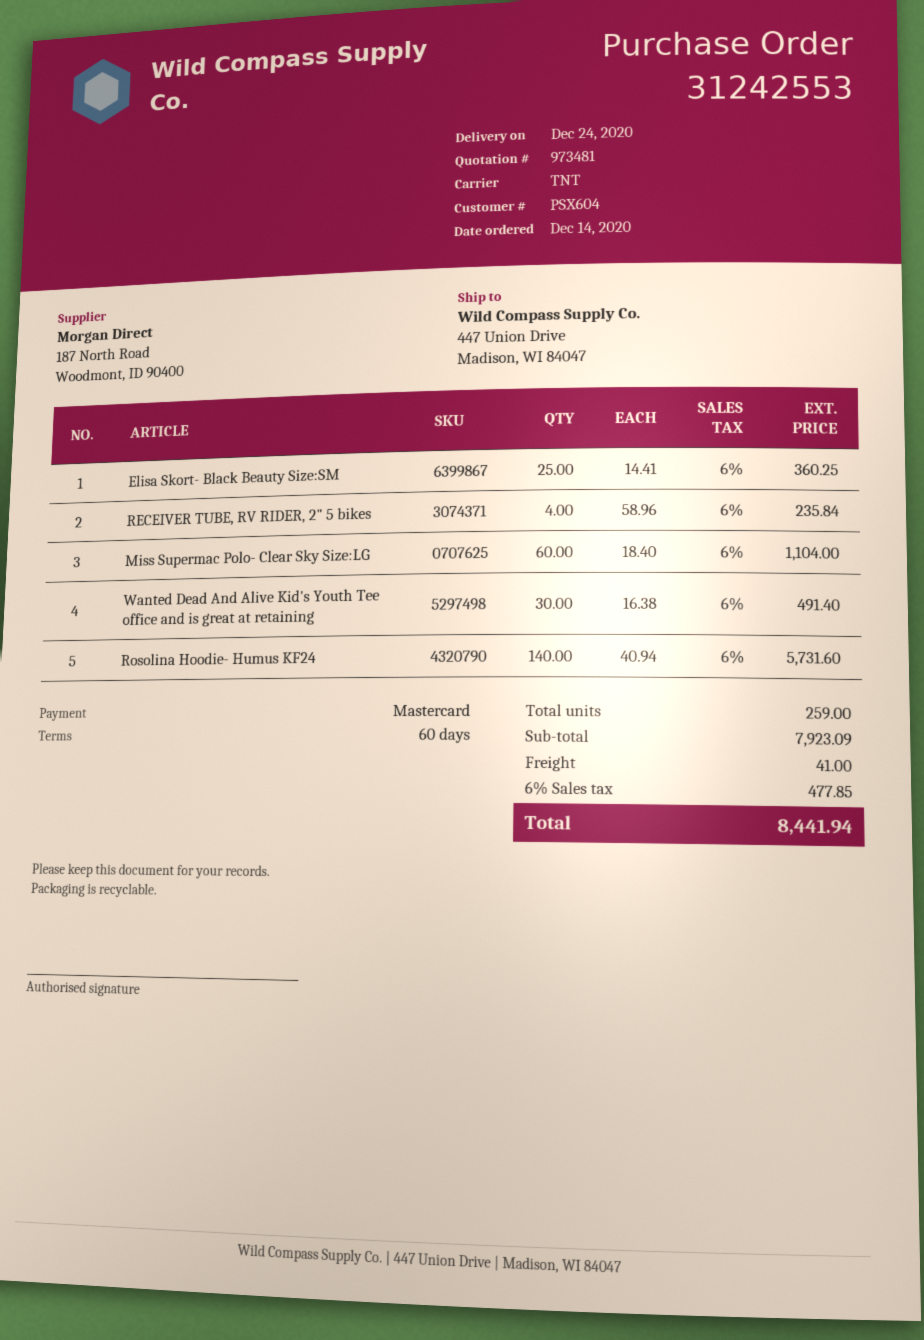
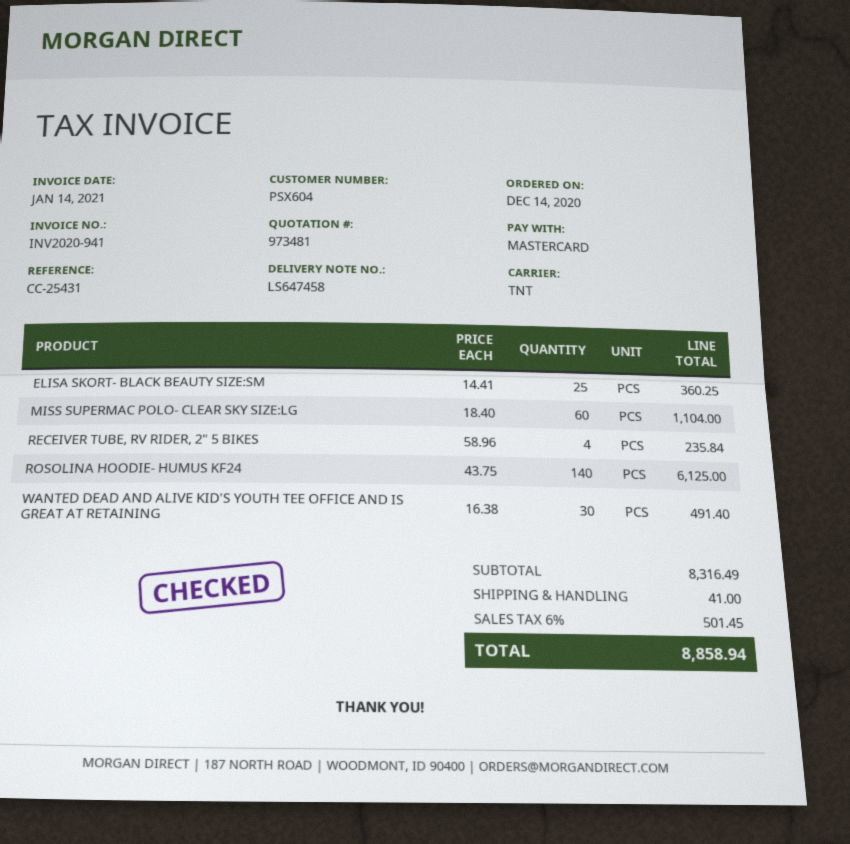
Rosolina Hoodie- Humus KF24: 140 x 40.94 = 5731.60 -> 140 x 43.75 = 6125.00
subtotal: 7923.09 -> 8316.49
tax: 6% = 477.85 -> 6% = 501.45
total: 8441.94 -> 8858.94

